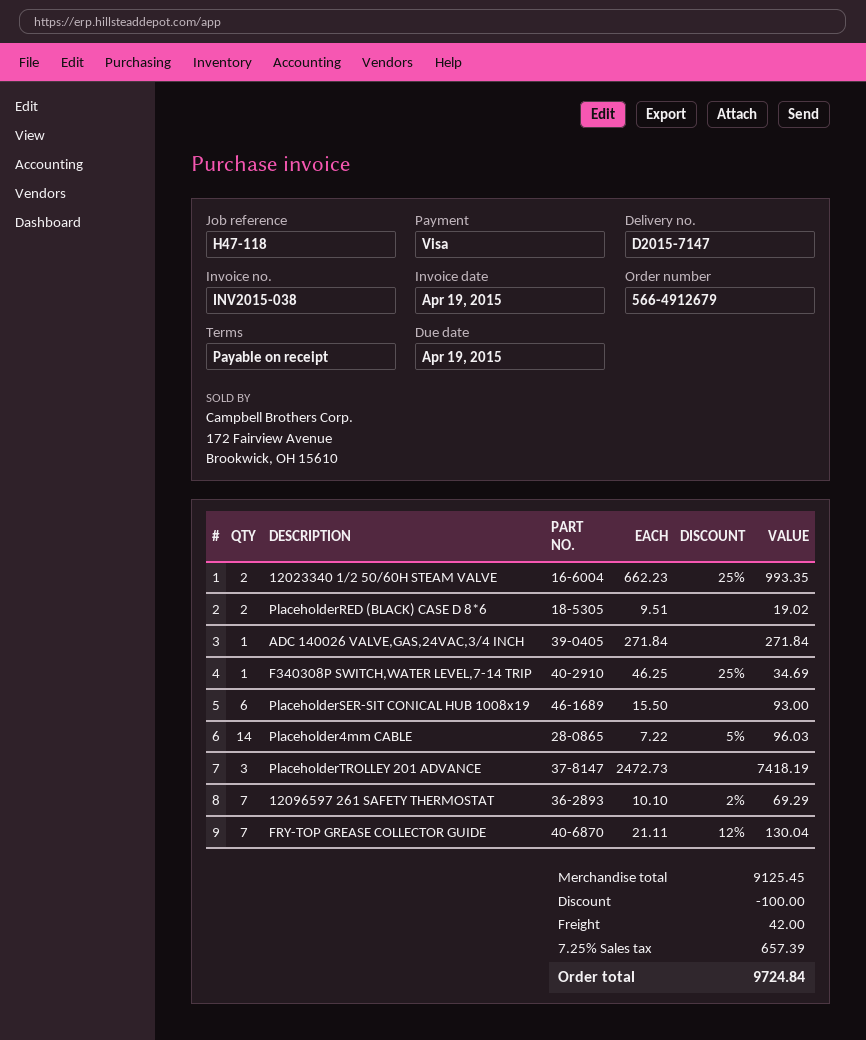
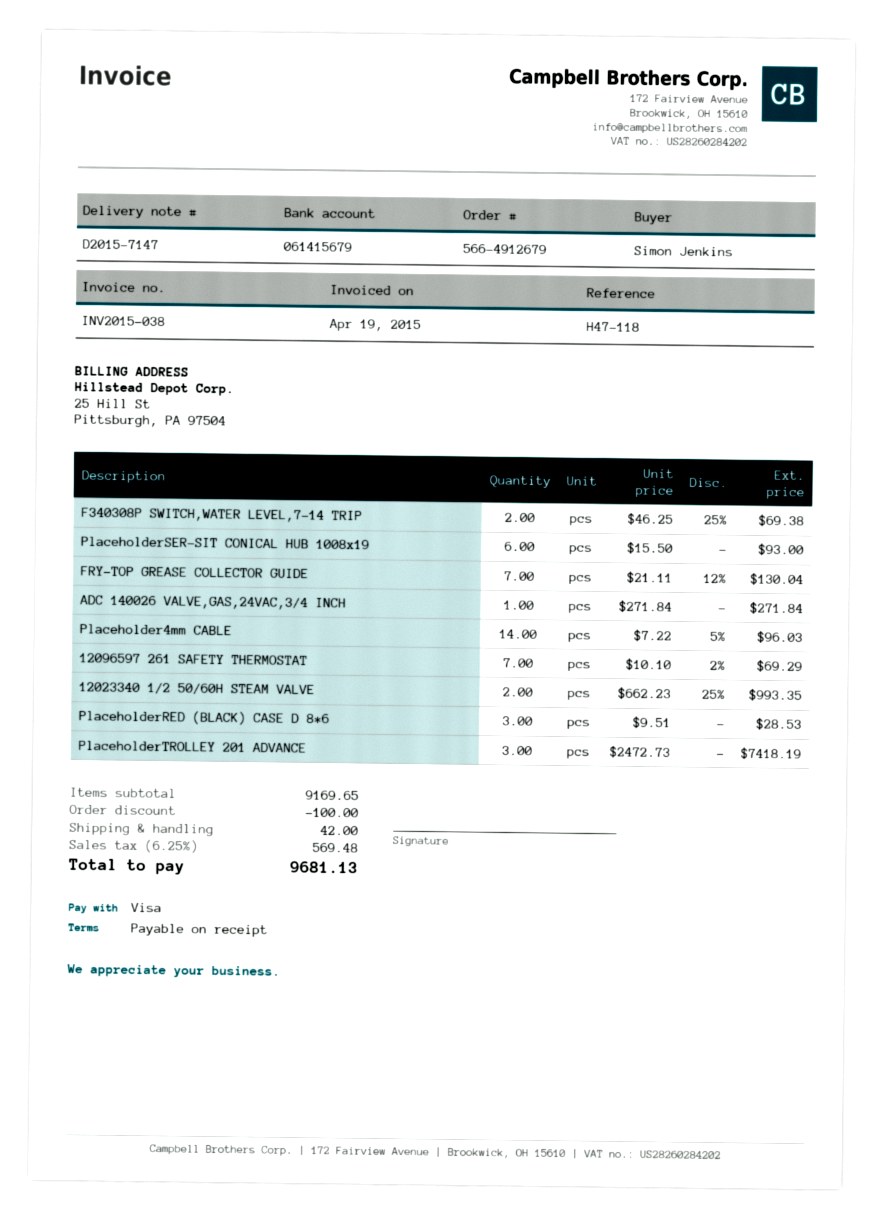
PlaceholderRED (BLACK) CASE D 8*6: 2 x 9.51 = 19.02 -> 3 x 9.51 = 28.53
F340308P SWITCH,WATER LEVEL,7-14 TRIP: 1 x 46.25 - 25% = 34.69 -> 2 x 46.25 - 25% = 69.38
subtotal: 9125.45 -> 9169.65
tax: 7.25% = 657.39 -> 6.25% = 569.48
total: 9724.84 -> 9681.13

